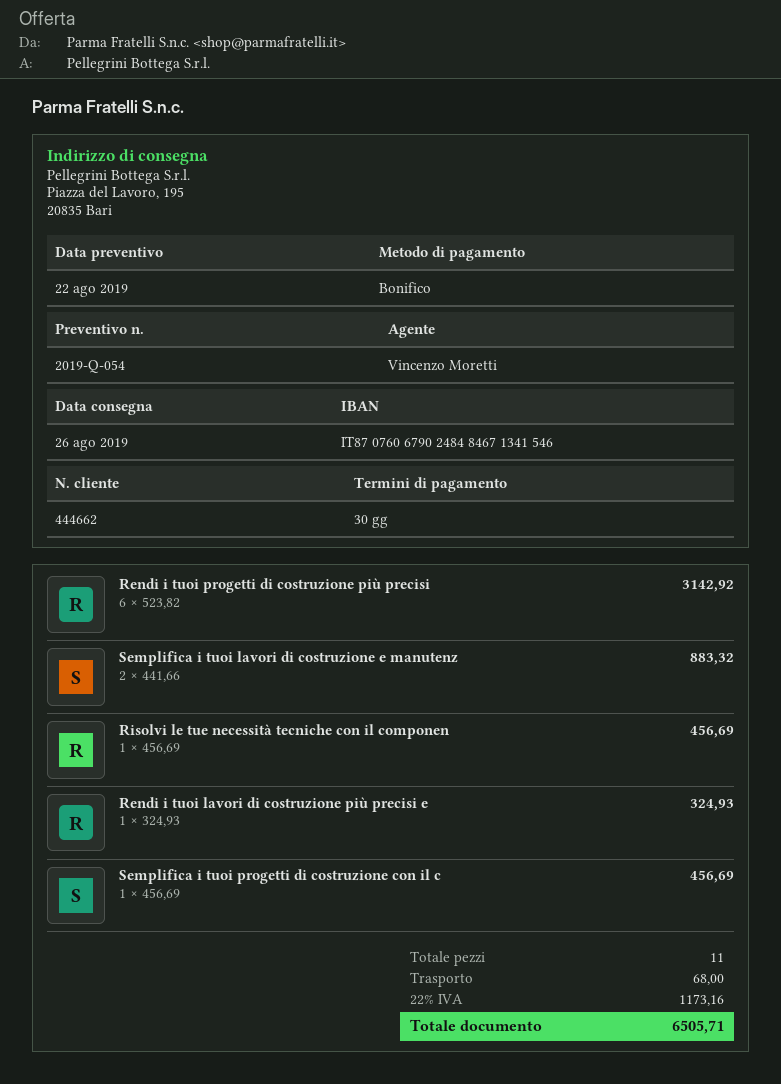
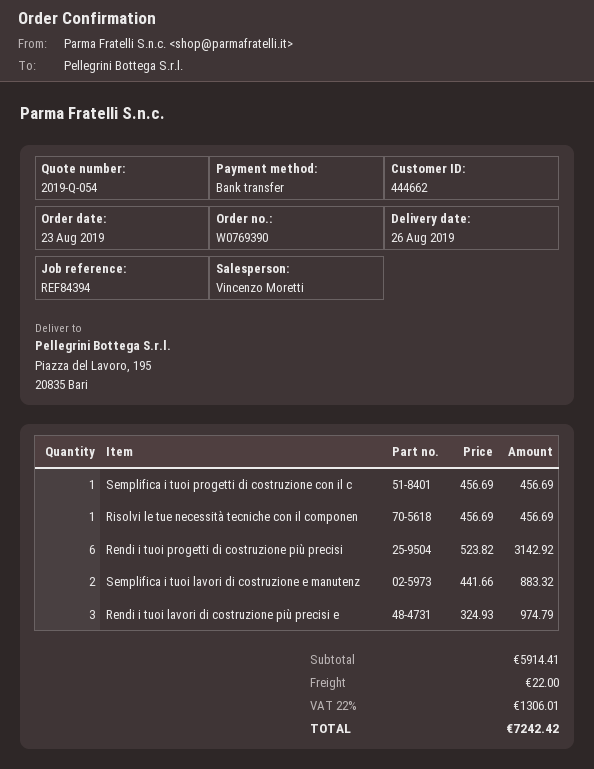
Rendi i tuoi lavori di costruzione più precisi e: 1 x 324.93 = 324.93 -> 3 x 324.93 = 974.79
shipping: 68.00 -> 22.00
tax: 22% = 1173.16 -> 22% = 1306.01
total: 6505.71 -> 7242.42

